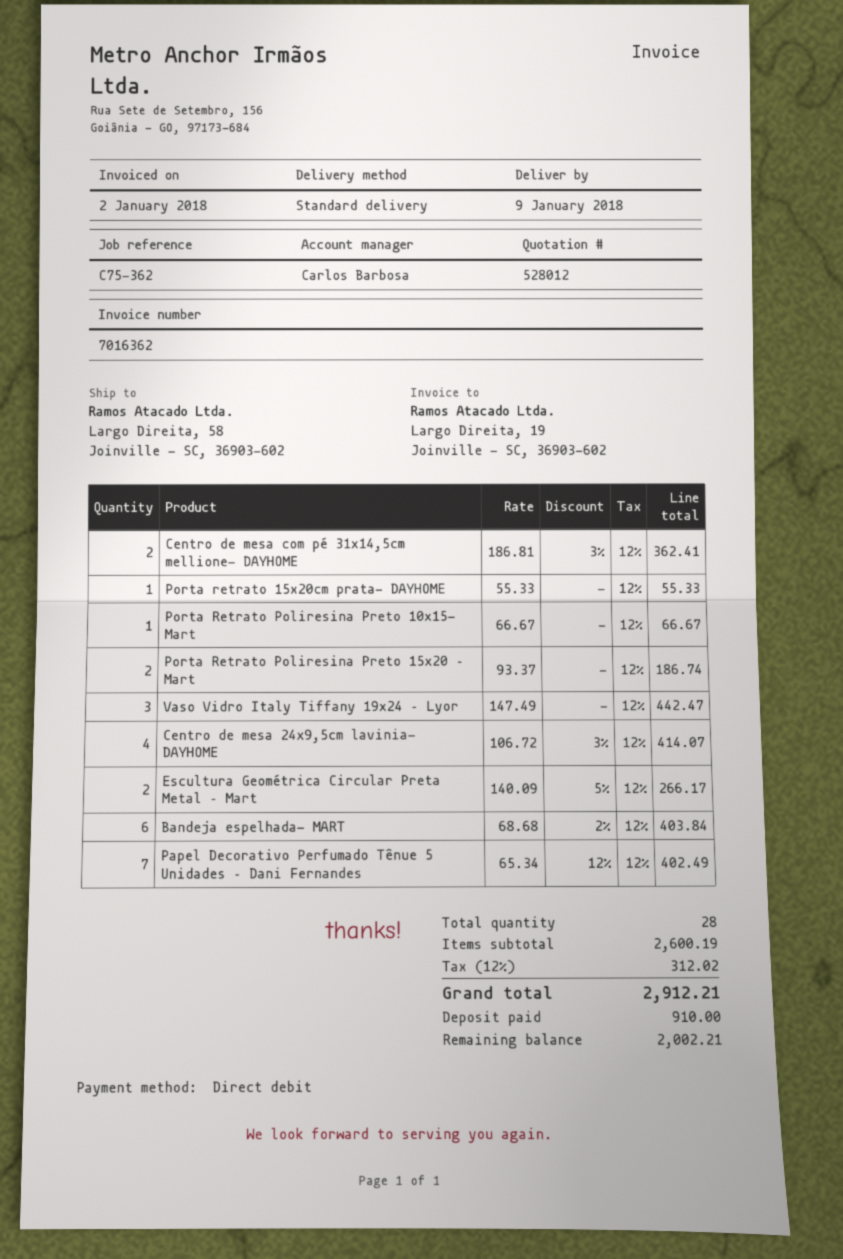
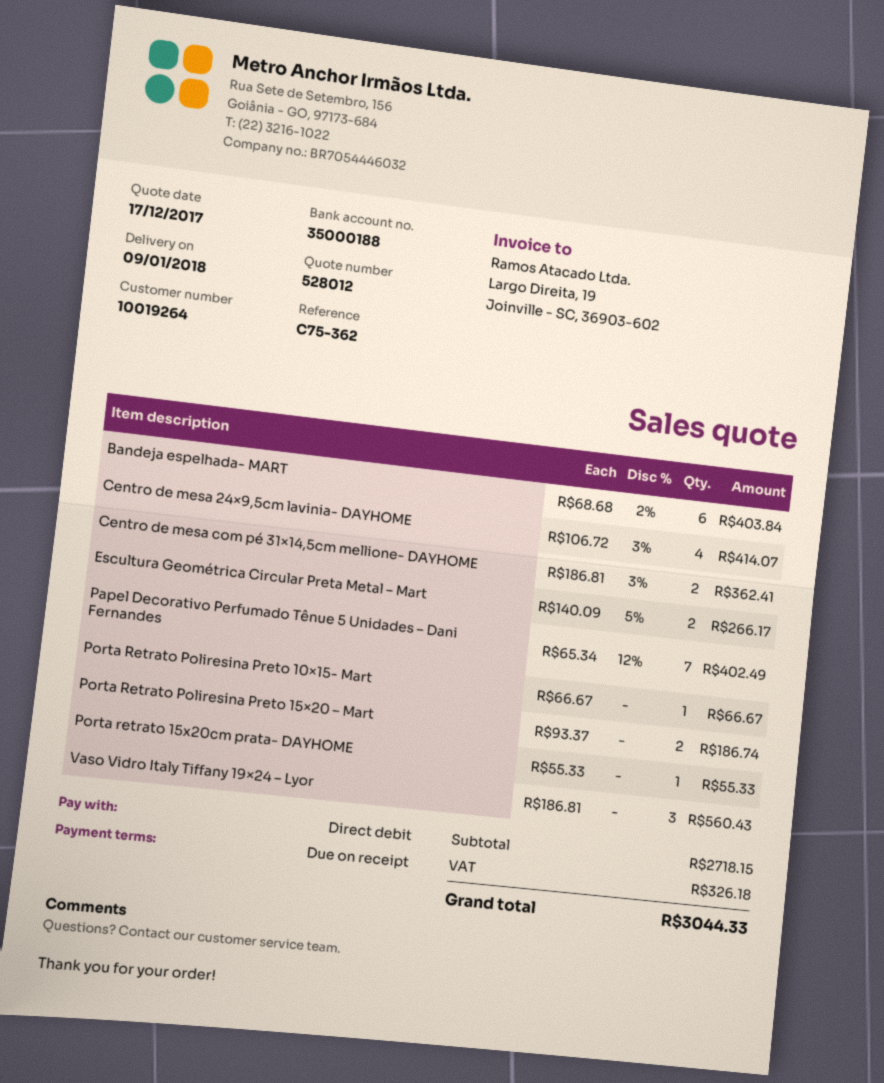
Vaso Vidro Italy Tiffany 19×24 – Lyor: 3 x 147.49 = 442.47 -> 3 x 186.81 = 560.43
subtotal: 2600.19 -> 2718.15
tax: 312.02 -> 326.18
total: 2912.21 -> 3044.33

